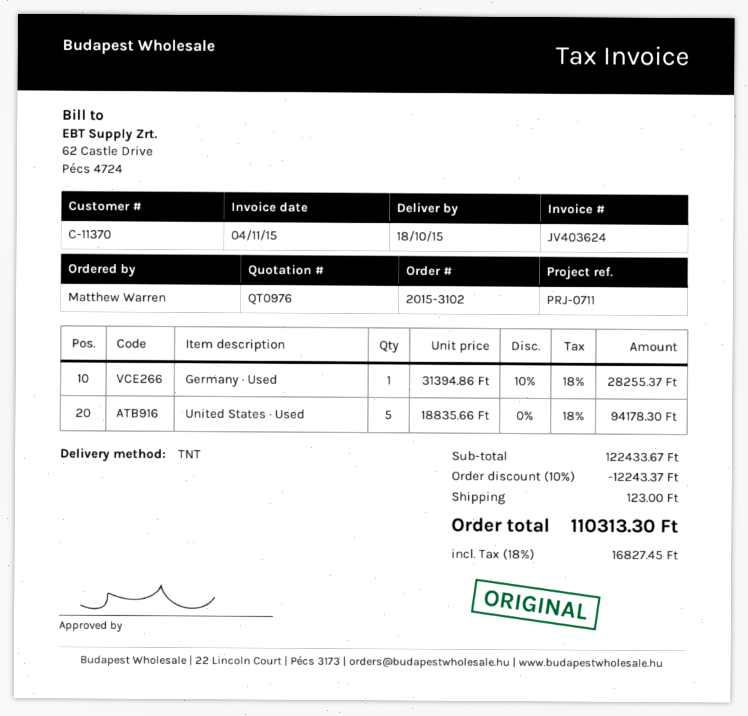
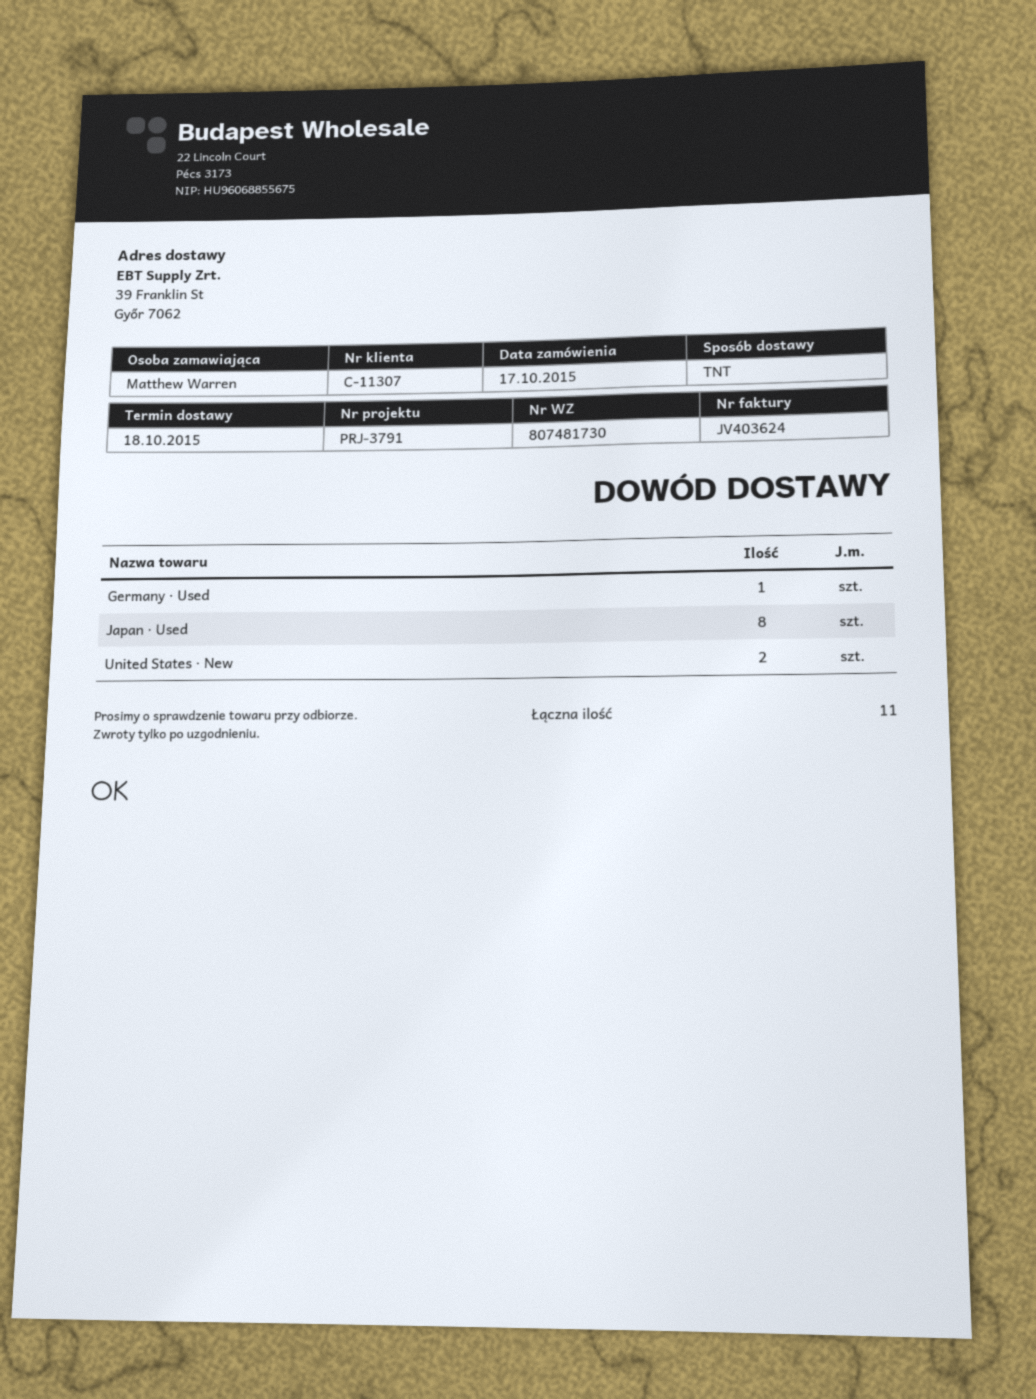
customer number: C-11370 -> C-11307
reference: PRJ-0711 -> PRJ-3791
United States · Used: 5 -> none
Japan · Used: none -> 8
United States · New: none -> 2

